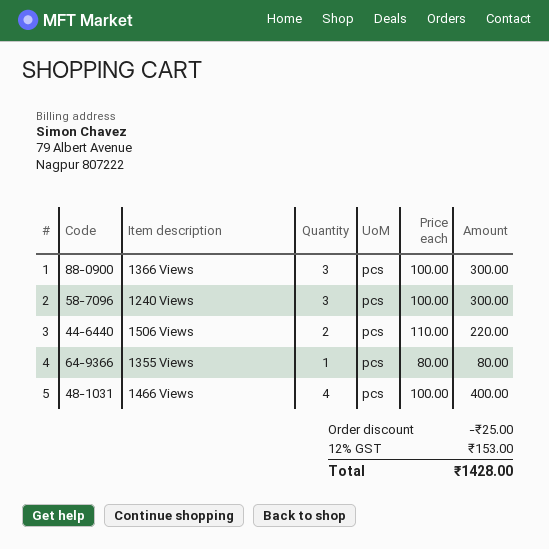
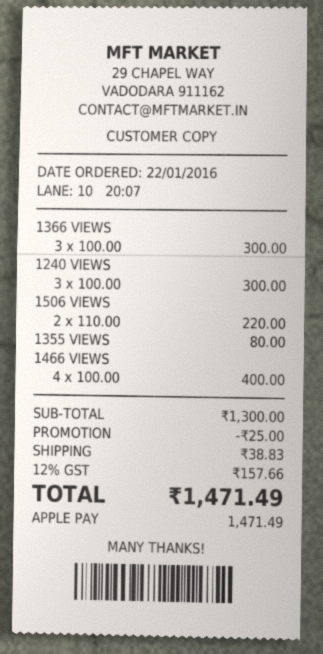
shipping: none -> 38.83
tax: 12% = 153.00 -> 12% = 157.66
total: 1428.00 -> 1471.49

